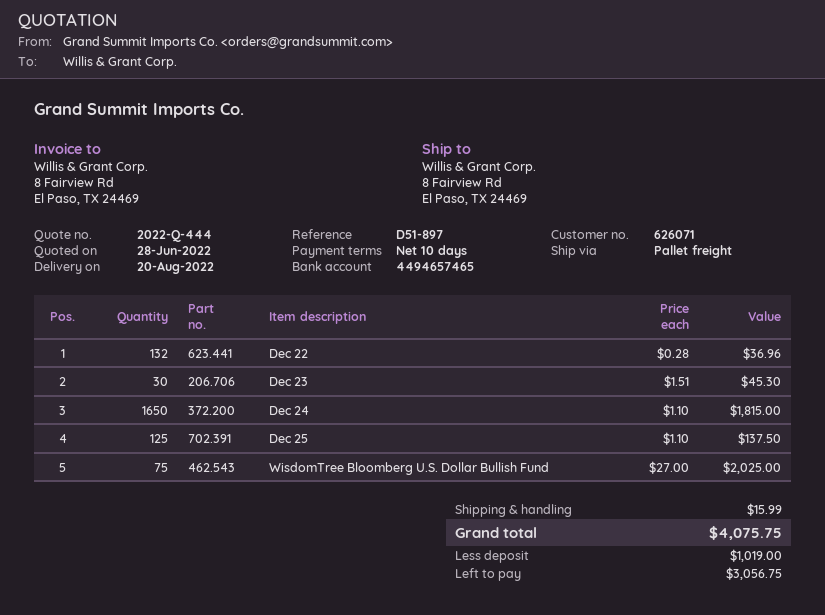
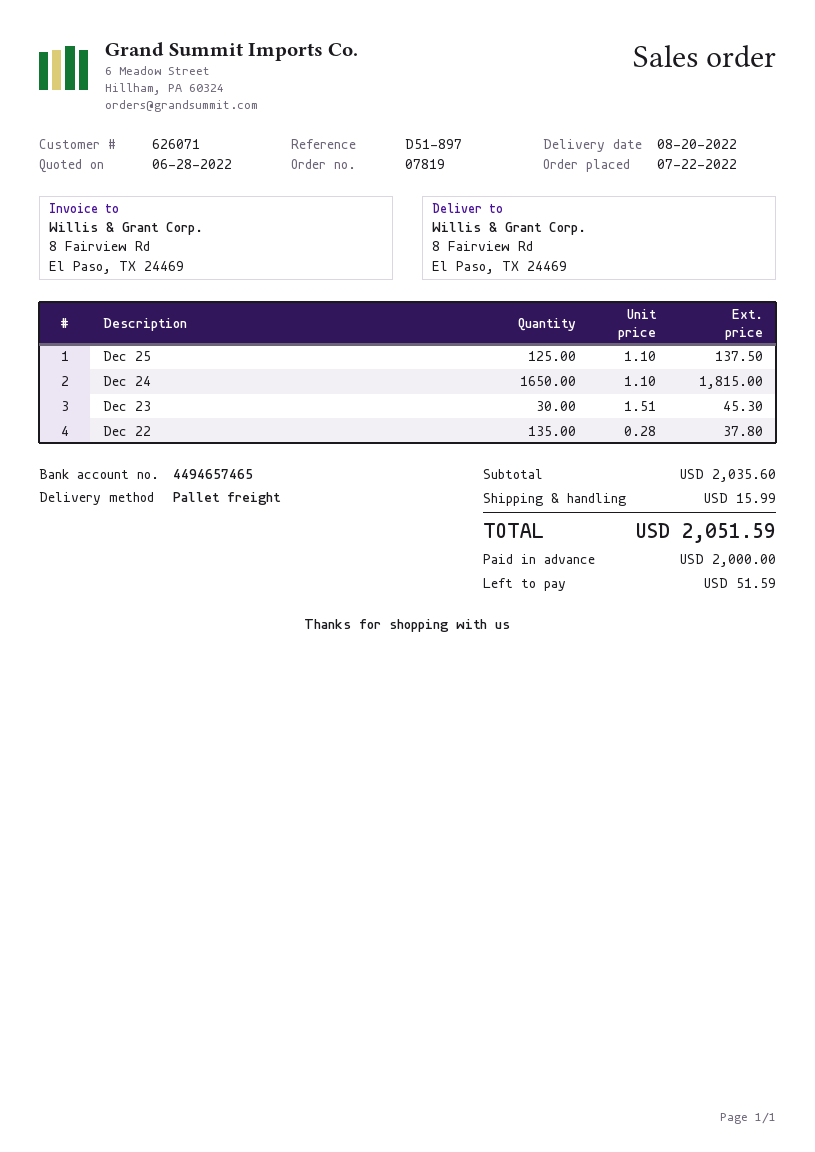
Dec 22: 132 x 0.28 = 36.96 -> 135 x 0.28 = 37.80
WisdomTree Bloomberg U.S. Dollar Bullish Fund: 75 x 27.00 = 2025.00 -> none
total: 4075.75 -> 2051.59
deposit: 1019.00 -> 2000.00
balance: 3056.75 -> 51.59

